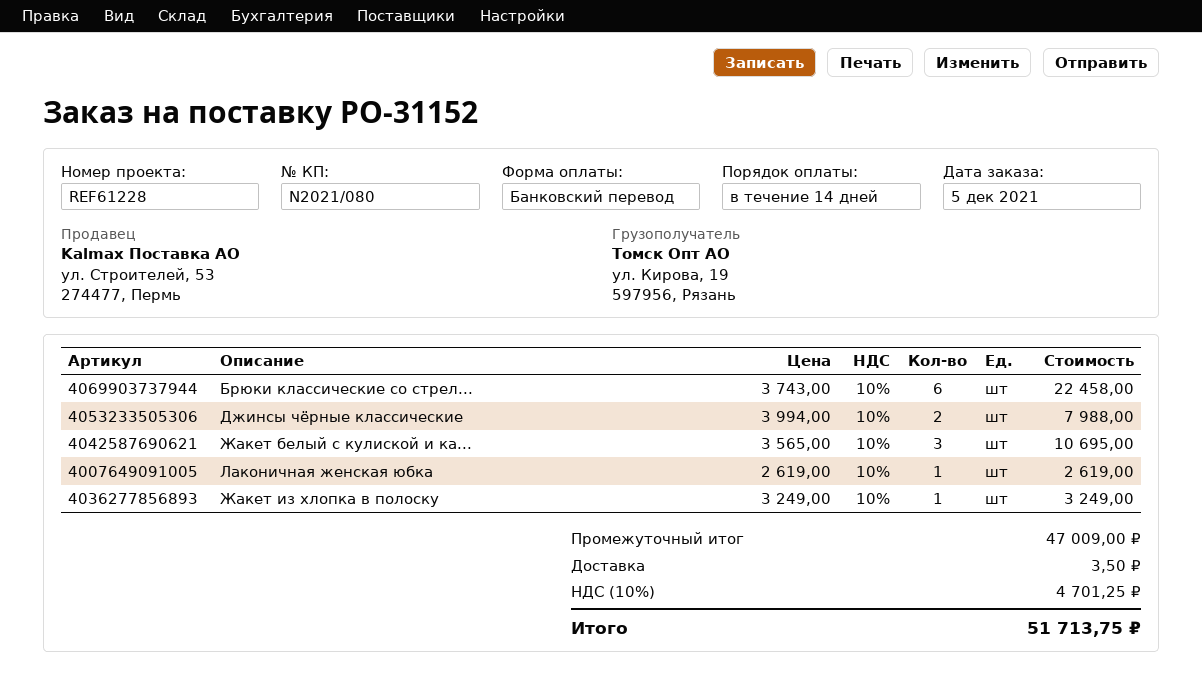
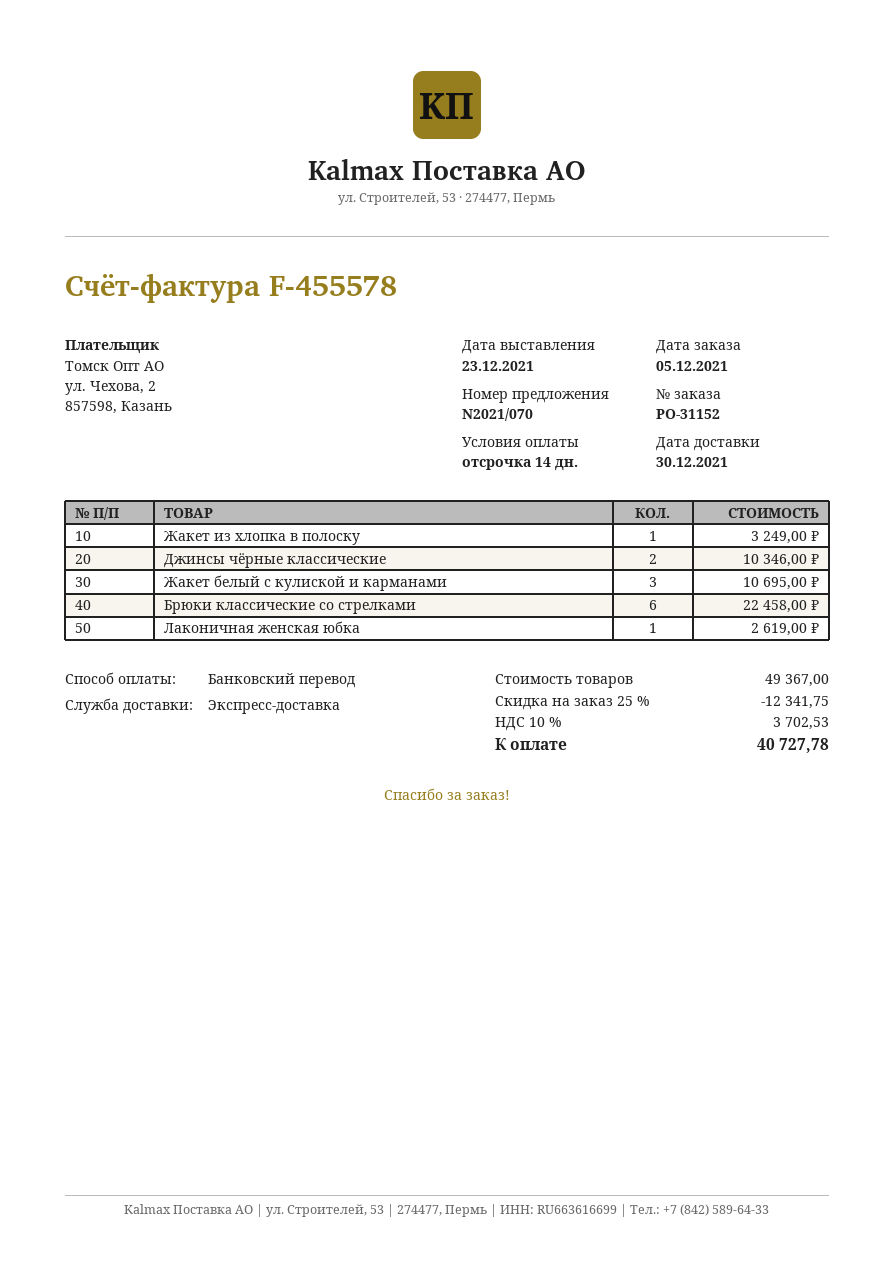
quote number: N2021/080 -> N2021/070
Джинсы чёрные классические: 2 for 7988.00 -> 2 for 10346.00
subtotal: 47009.00 -> 49367.00
discount: none -> 25% = 12341.75
shipping: 3.50 -> none
tax: 10% = 4701.25 -> 10% = 3702.53
total: 51713.75 -> 40727.78

